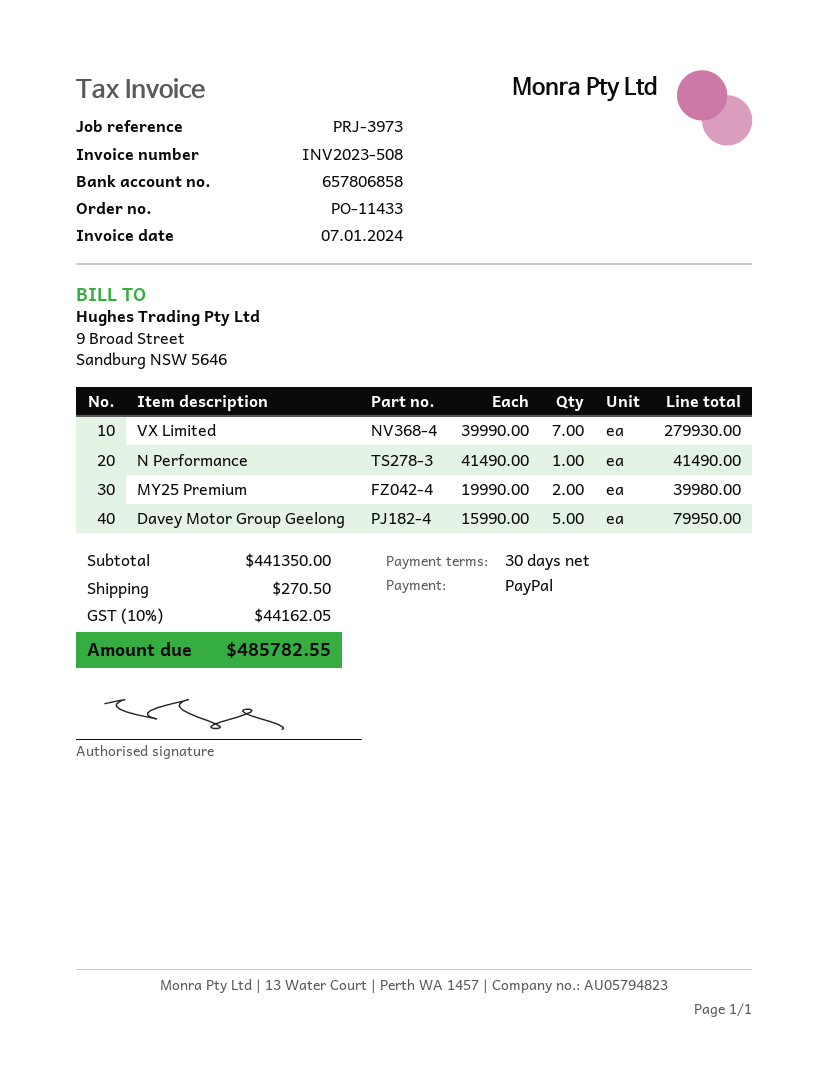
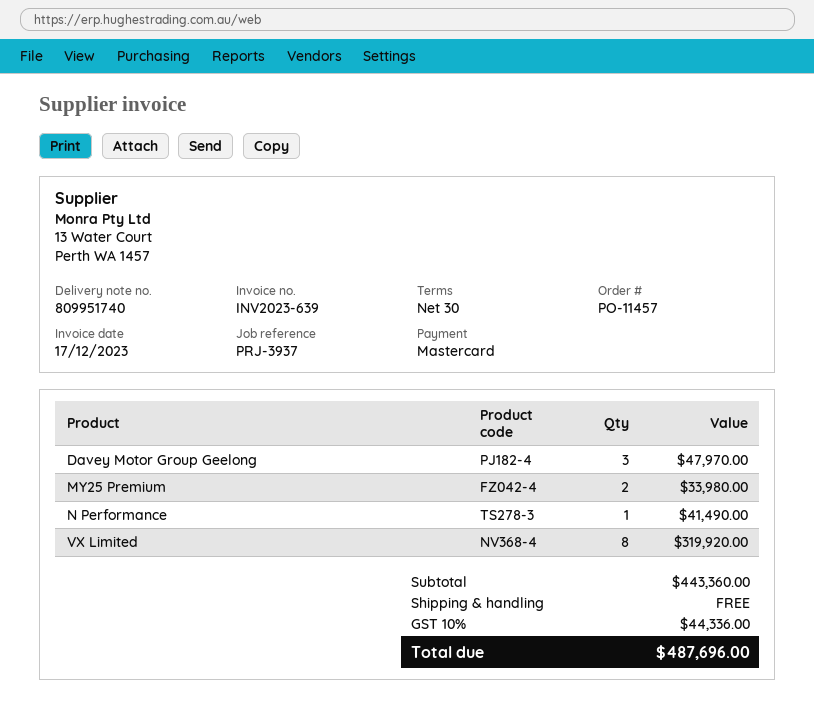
order number: PO-11433 -> PO-11457
invoice number: INV2023-508 -> INV2023-639
invoice date: 2024-01-07 -> 2023-12-17
reference: PRJ-3973 -> PRJ-3937
payment method: PayPal -> Mastercard
VX Limited: 7 for 279930.00 -> 8 for 319920.00
MY25 Premium: 2 for 39980.00 -> 2 for 33980.00
Davey Motor Group Geelong: 5 for 79950.00 -> 3 for 47970.00
subtotal: 441350.00 -> 443360.00
shipping: 270.50 -> 0.00
tax: 10% = 44162.05 -> 10% = 44336.00
total: 485782.55 -> 487696.00

